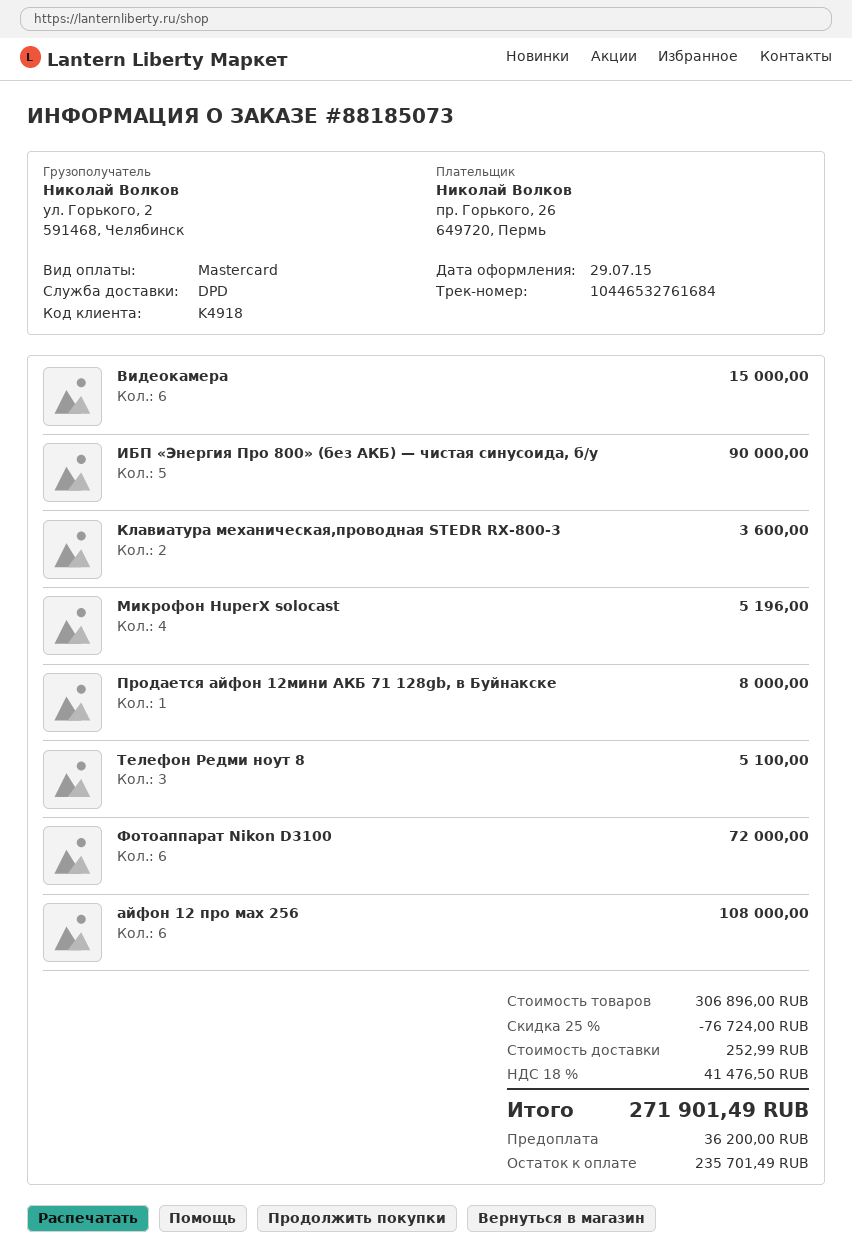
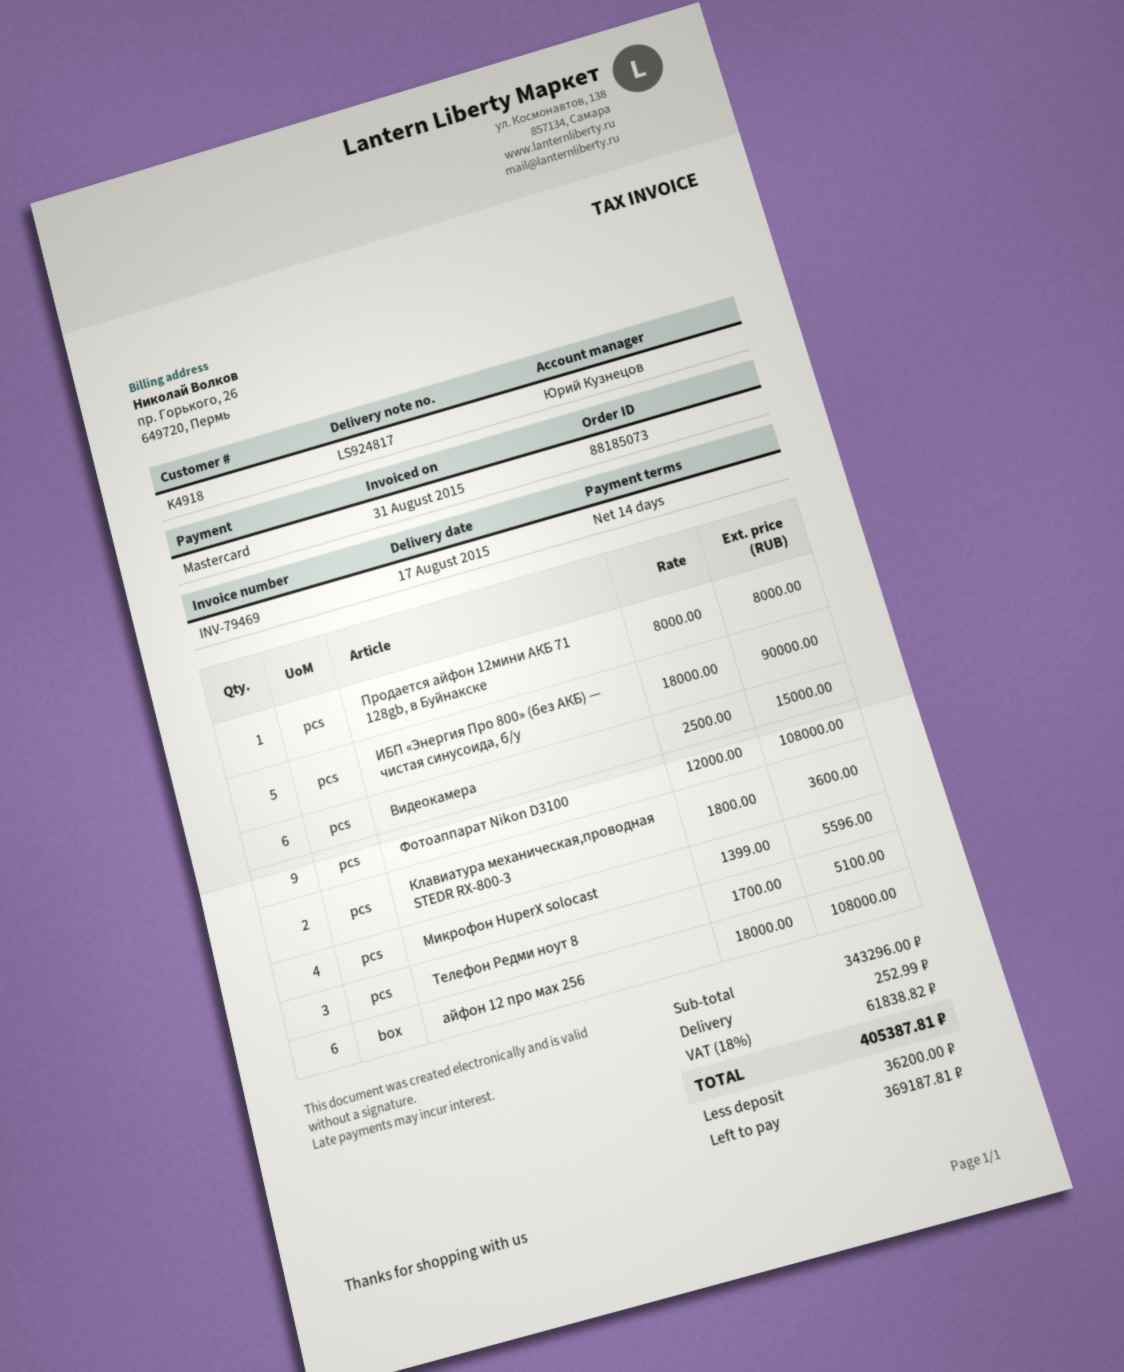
Микрофон HuperX solocast: 4 for 5196.00 -> 4 for 5596.00
Фотоаппарат Nikon D3100: 6 for 72000.00 -> 9 for 108000.00
subtotal: 306896.00 -> 343296.00
discount: 25% = 76724.00 -> none
tax: 18% = 41476.50 -> 18% = 61838.82
total: 271901.49 -> 405387.81
balance: 235701.49 -> 369187.81

